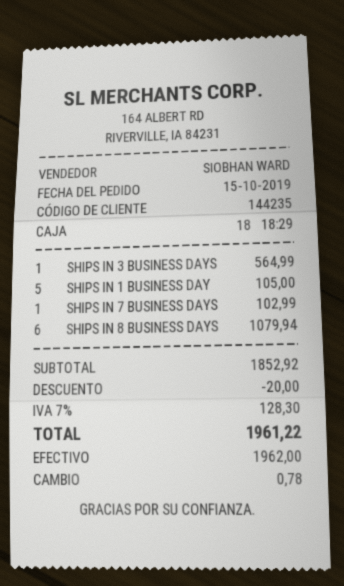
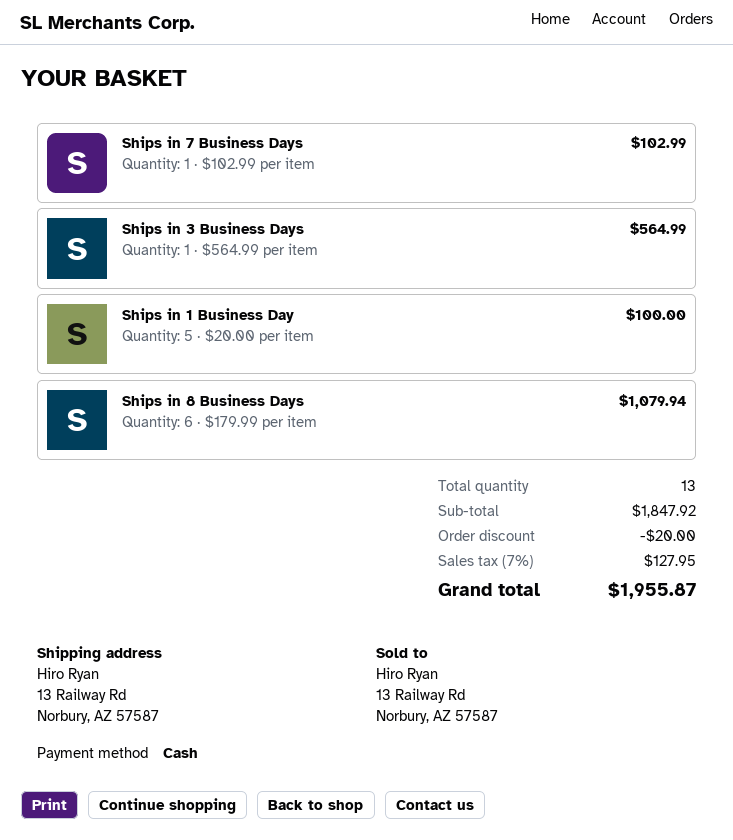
SHIPS IN 1 BUSINESS DAY: 5 for 105.00 -> 5 for 100.00
subtotal: 1852.92 -> 1847.92
tax: 7% = 128.30 -> 7% = 127.95
total: 1961.22 -> 1955.87

